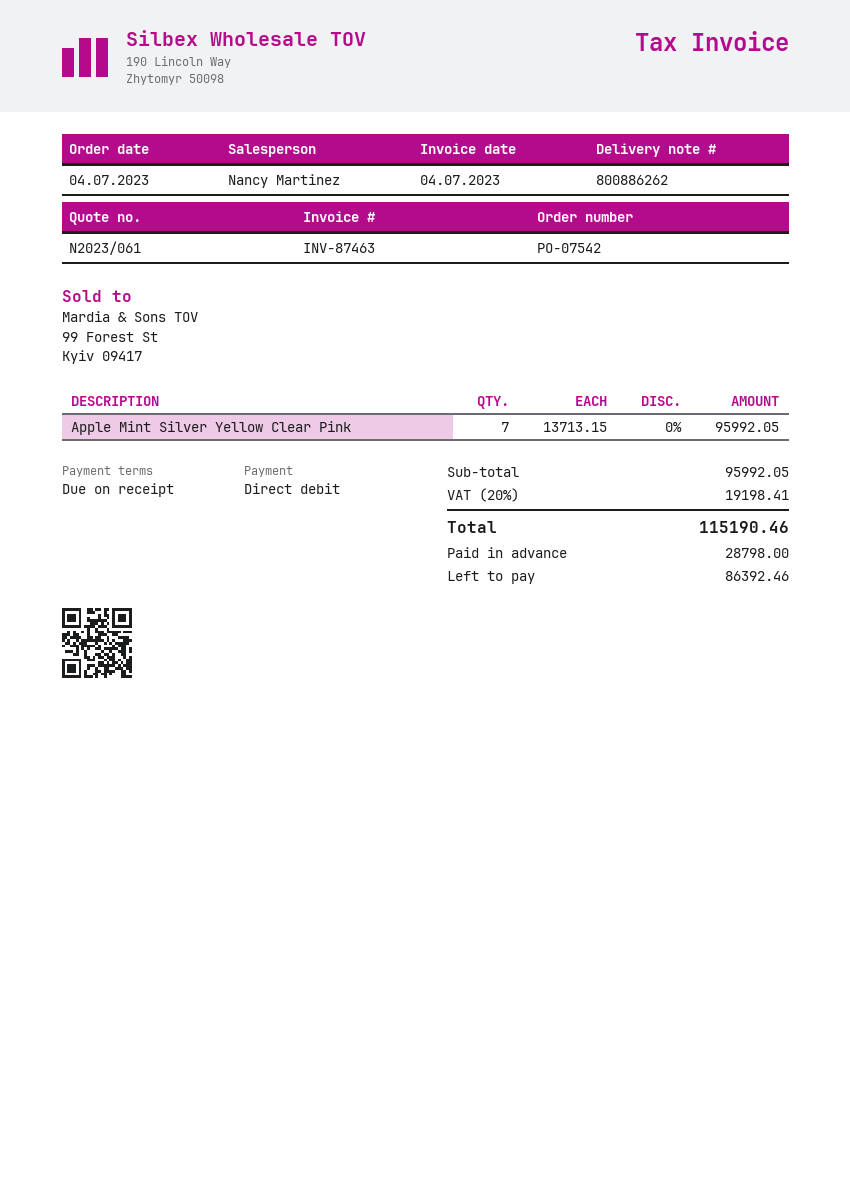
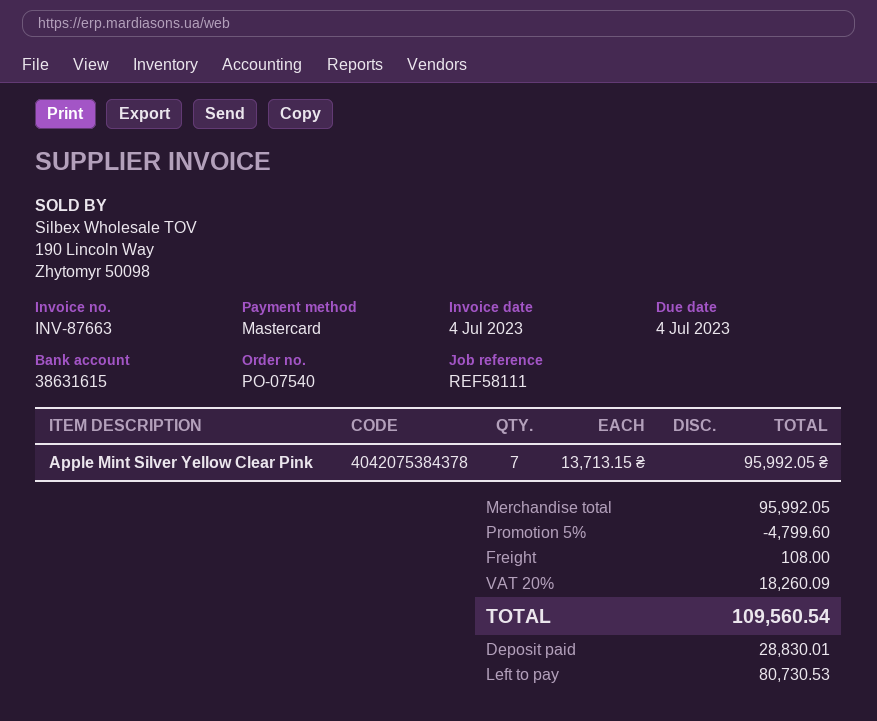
order number: PO-07542 -> PO-07540
invoice number: INV-87463 -> INV-87663
payment method: direct debit -> Mastercard
discount: none -> 5% = 4799.60
shipping: none -> 108.00
tax: 20% = 19198.41 -> 20% = 18260.09
total: 115190.46 -> 109560.54
deposit: 28798.00 -> 28830.01
balance: 86392.46 -> 80730.53

